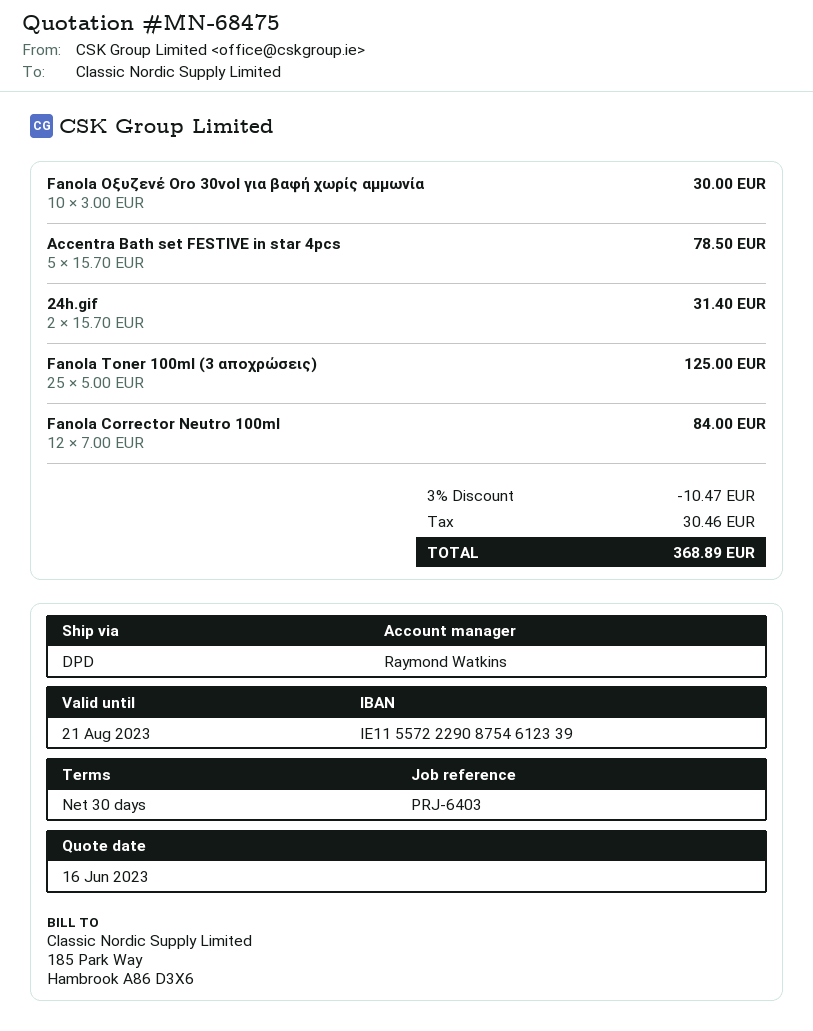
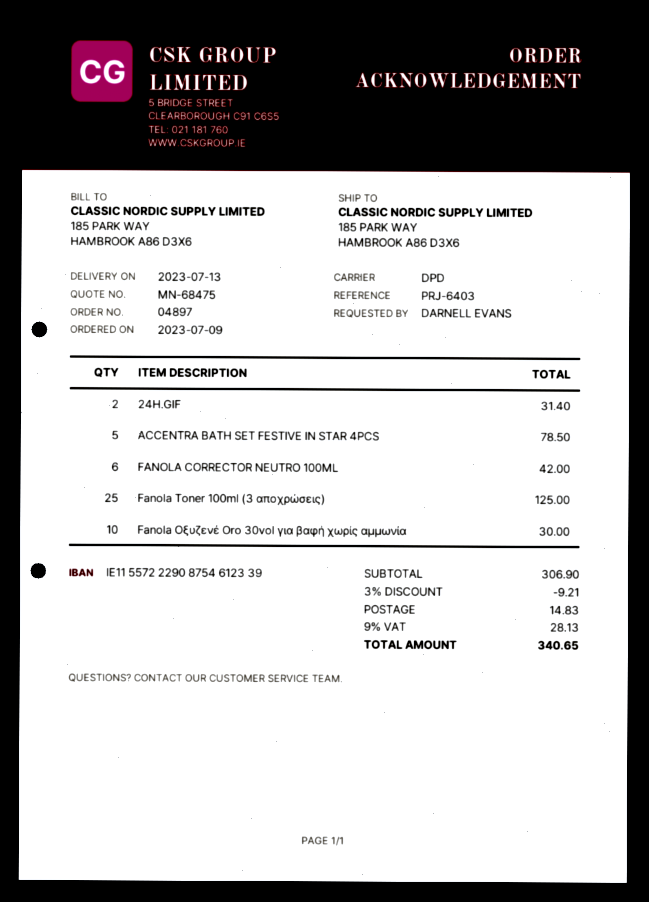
Fanola Corrector Neutro 100ml: 12 for 84.00 -> 6 for 42.00
discount: 3% = 10.47 -> 3% = 9.21
shipping: none -> 14.83
tax: 30.46 -> 28.13
total: 368.89 -> 340.65

